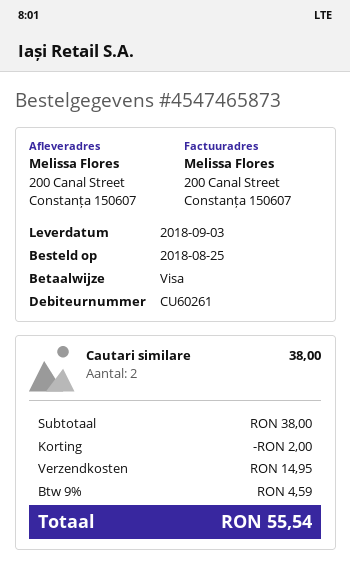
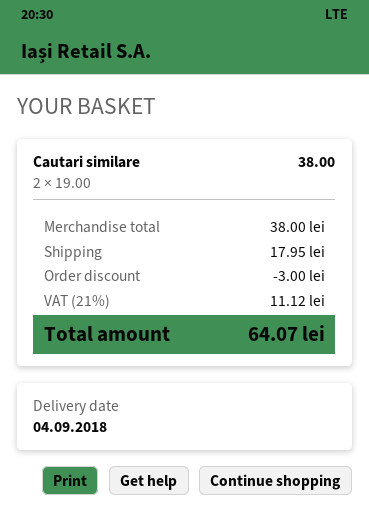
delivery date: 2018-09-03 -> 2018-09-04
discount: 2.00 -> 3.00
shipping: 14.95 -> 17.95
tax: 9% = 4.59 -> 21% = 11.12
total: 55.54 -> 64.07

